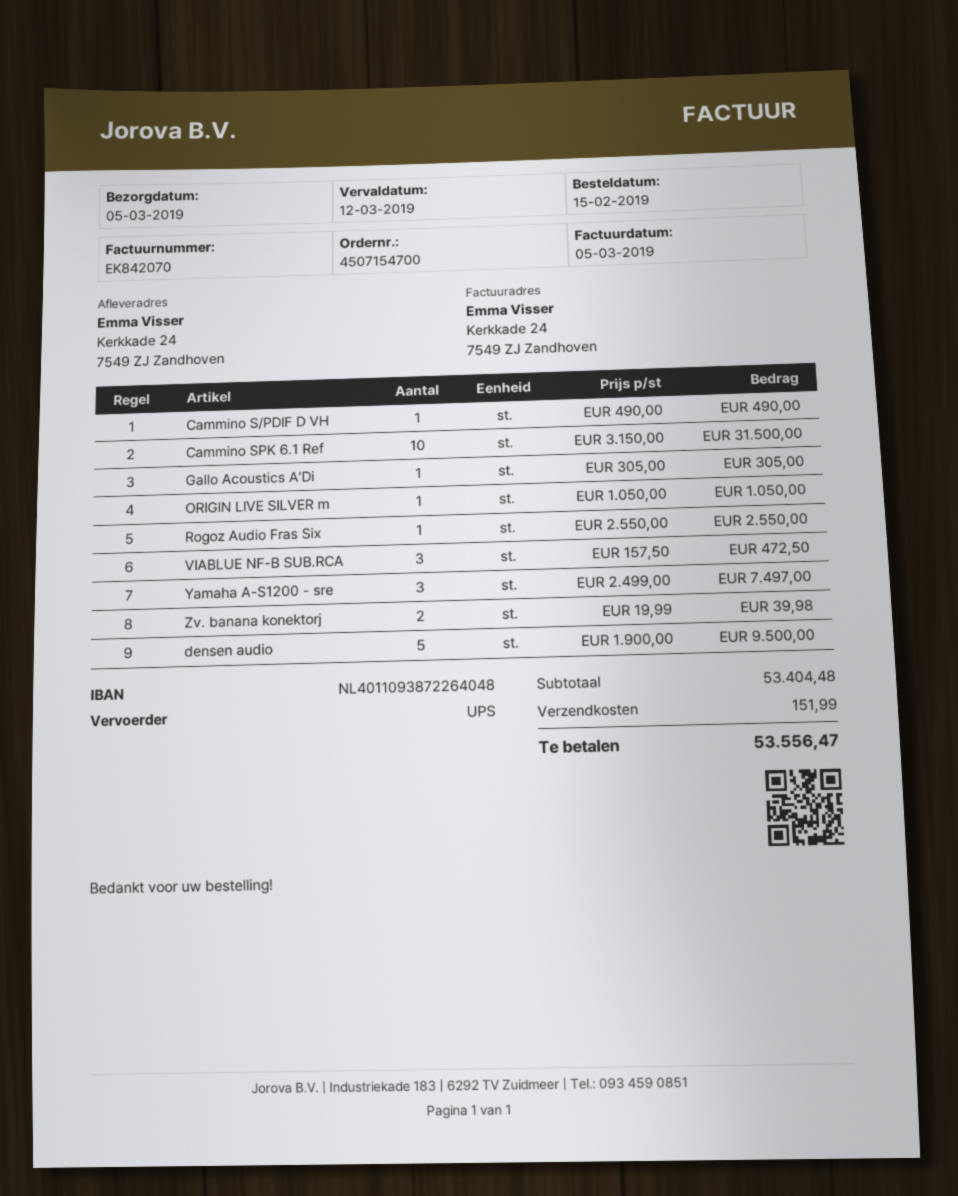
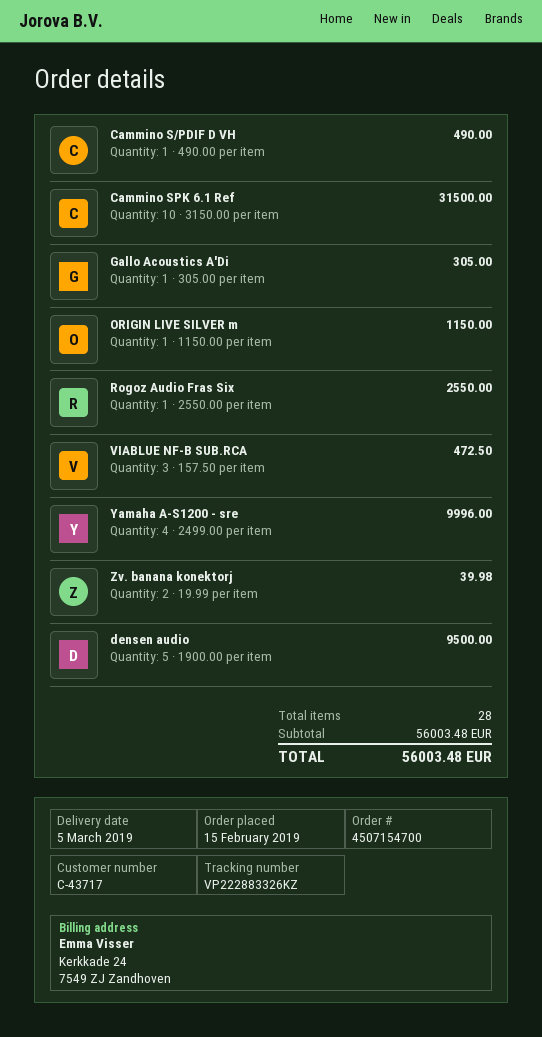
ORIGIN LIVE SILVER m: 1 x 1050.00 = 1050.00 -> 1 x 1150.00 = 1150.00
Yamaha A-S1200 - sre: 3 x 2499.00 = 7497.00 -> 4 x 2499.00 = 9996.00
subtotal: 53404.48 -> 56003.48
shipping: 151.99 -> none
total: 53556.47 -> 56003.48

